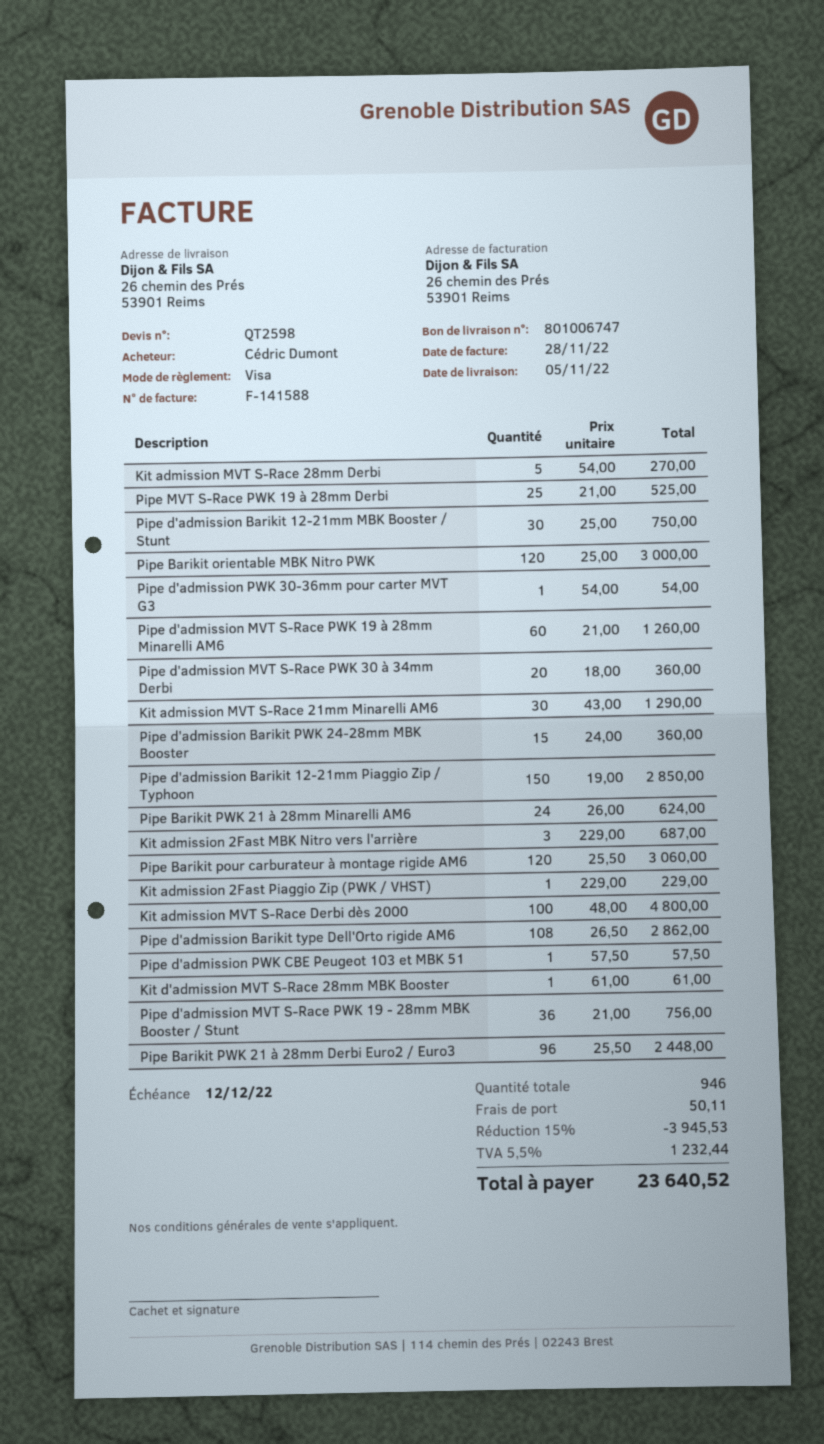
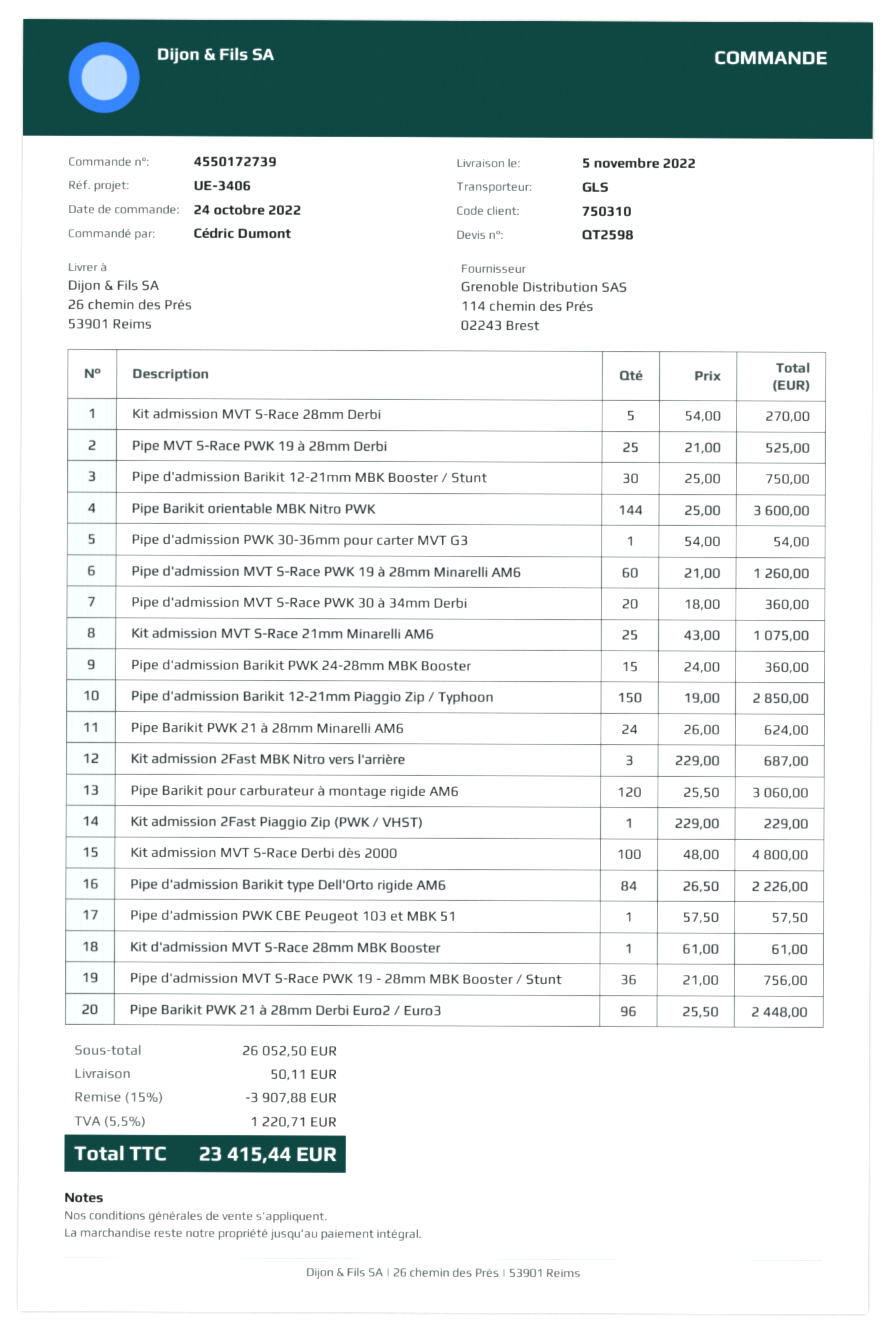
Pipe Barikit orientable MBK Nitro PWK: 120 x 25.00 = 3000.00 -> 144 x 25.00 = 3600.00
Kit admission MVT S-Race 21mm Minarelli AM6: 30 x 43.00 = 1290.00 -> 25 x 43.00 = 1075.00
Pipe d'admission Barikit type Dell'Orto rigide AM6: 108 x 26.50 = 2862.00 -> 84 x 26.50 = 2226.00
discount: 15% = 3945.53 -> 15% = 3907.88
tax: 5.5% = 1232.44 -> 5.5% = 1220.71
total: 23640.52 -> 23415.44

